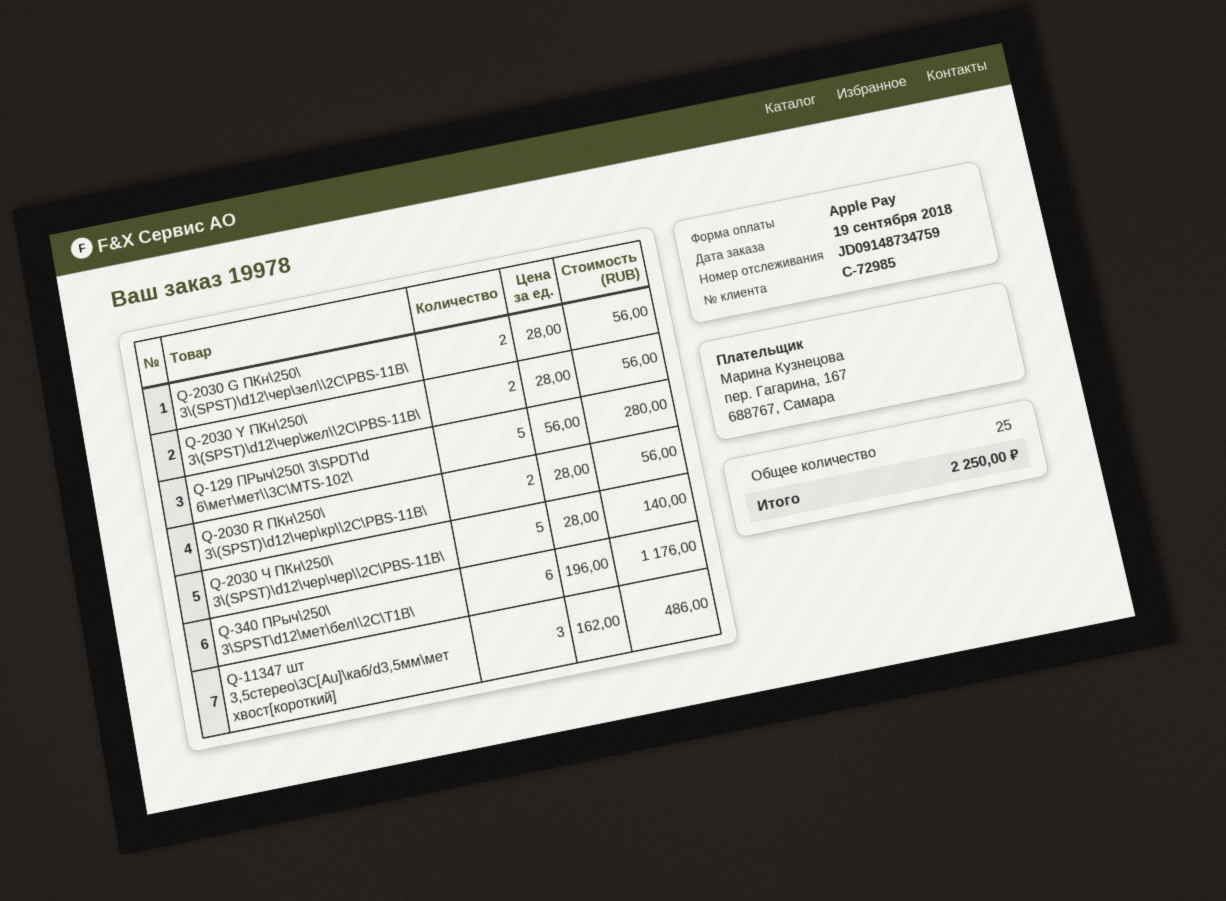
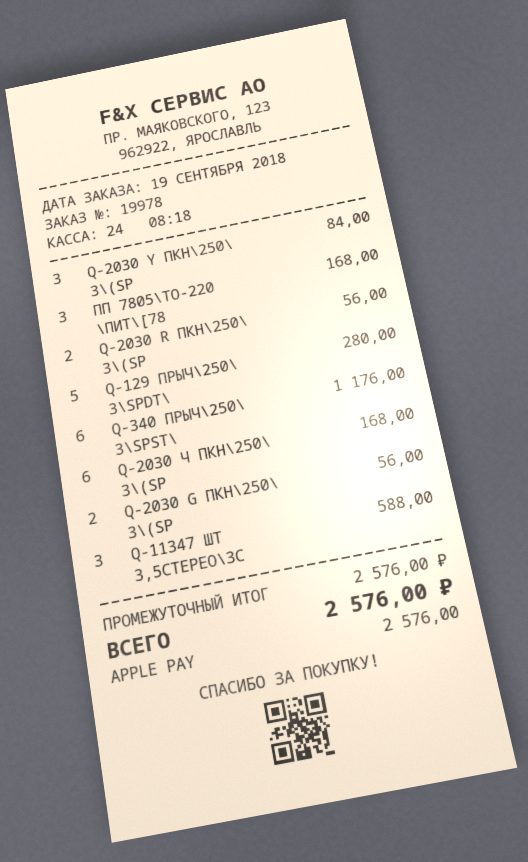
Q-2030 Y ПКн\250\ 3\(SPST)\d12\чер\жел\\2C\PBS-11B\: 2 for 56.00 -> 3 for 84.00
Q-2030 Ч ПКн\250\ 3\(SPST)\d12\чер\чер\\2C\PBS-11B\: 5 for 140.00 -> 6 for 168.00
Q-11347 шт 3,5стерео\3C[Au]\каб/d3,5мм\мет хвост[короткий]: 3 for 486.00 -> 3 for 588.00
ПП 7805\TO-220 \ПИТ\[78: none -> 3 for 168.00
total: 2250.00 -> 2576.00

